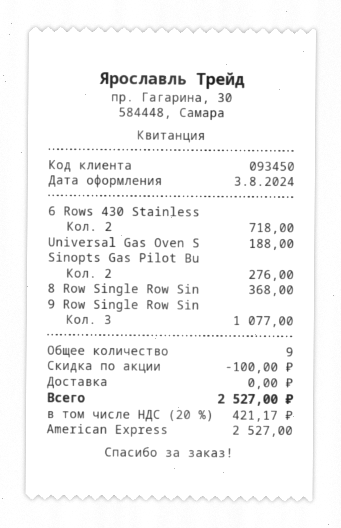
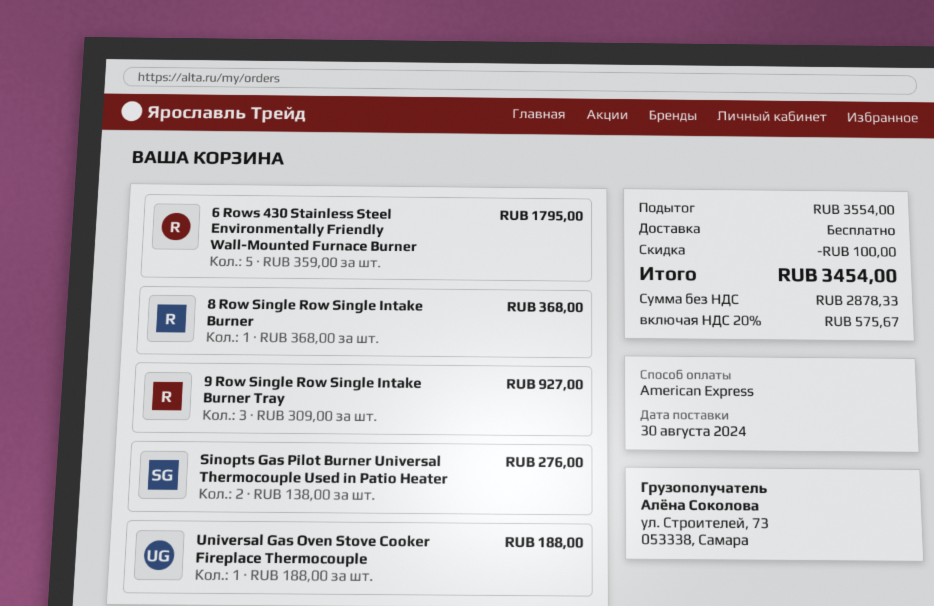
6 Rows 430 Stainless: 2 for 718.00 -> 5 for 1795.00
9 Row Single Row Sin: 3 for 1077.00 -> 3 for 927.00
tax: 20% = 421.17 -> 20% = 575.67
total: 2527.00 -> 3454.00

